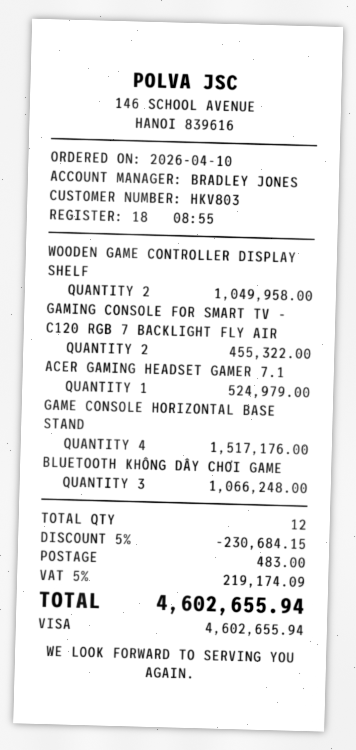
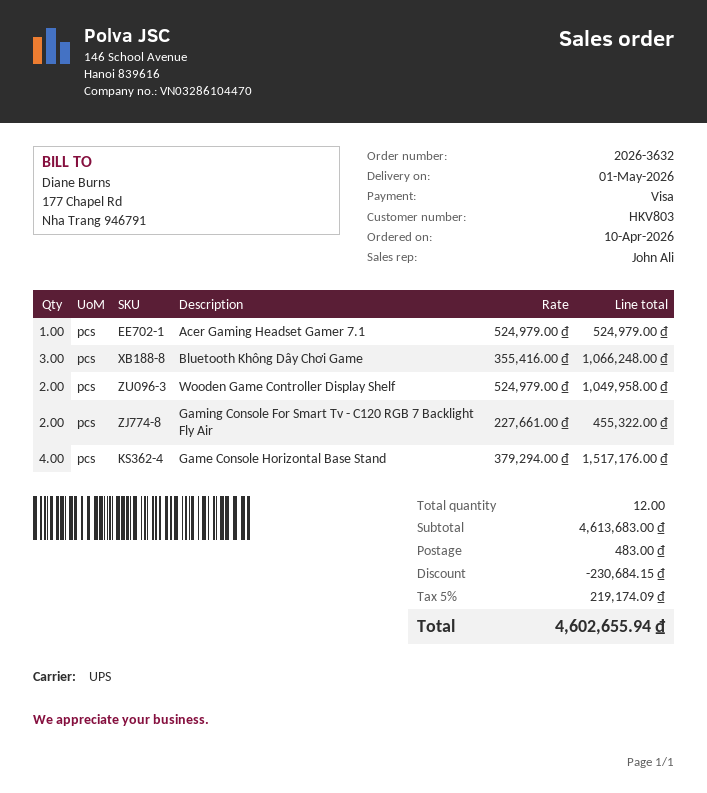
sales rep: BRADLEY JONES -> John Ali

